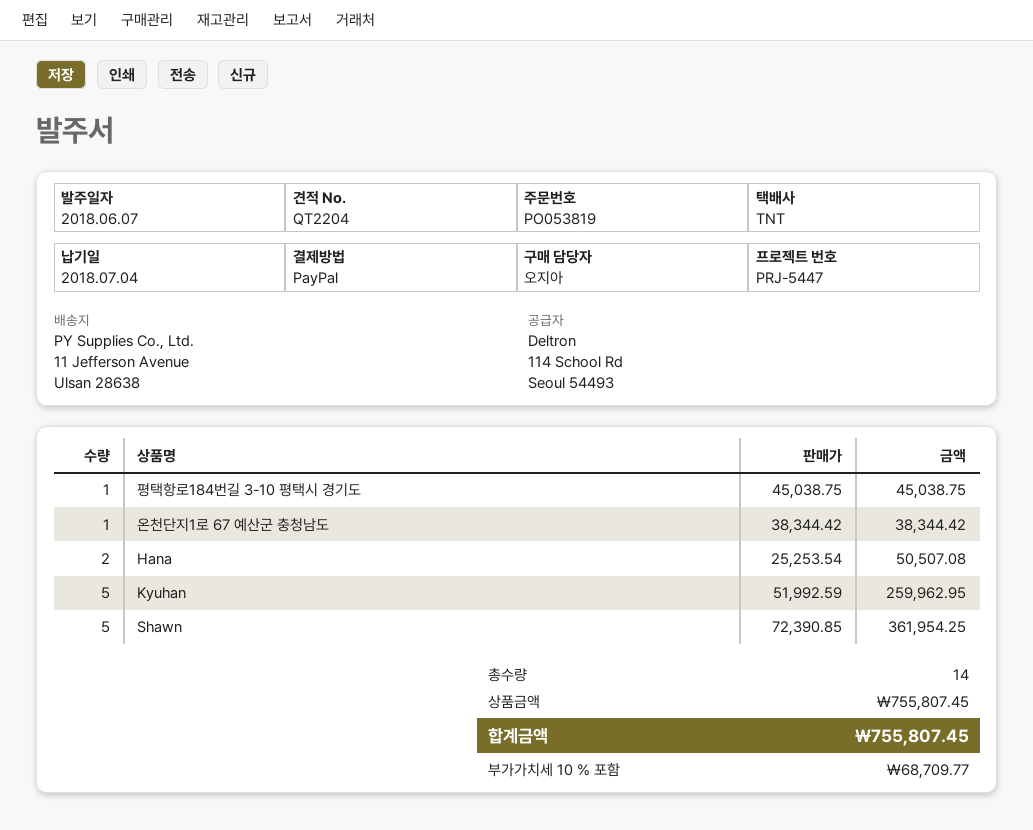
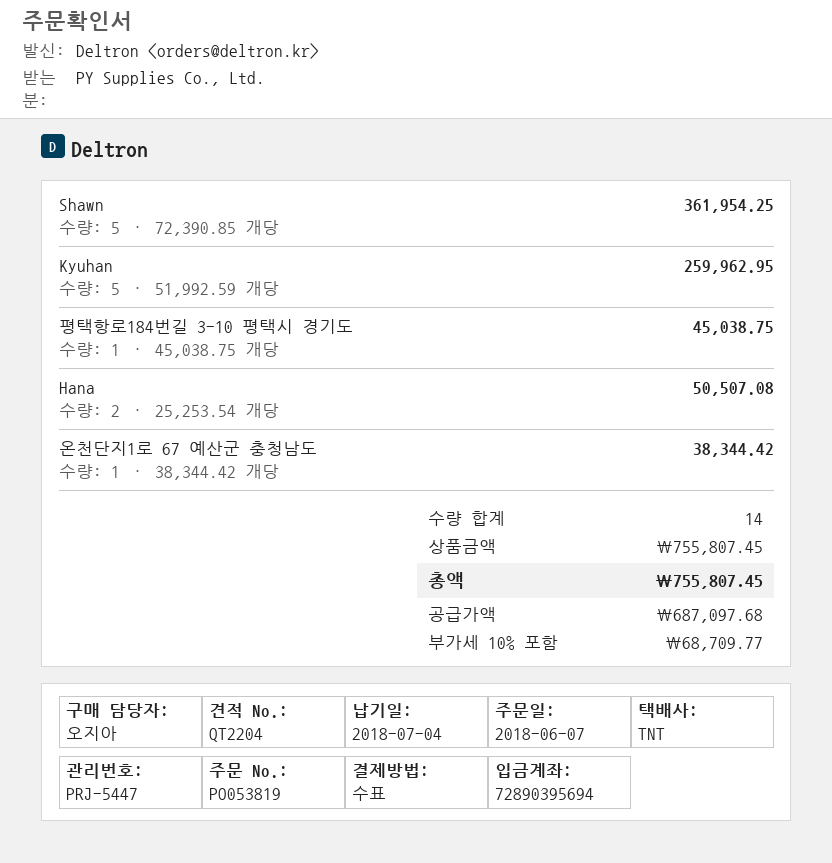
payment method: PayPal -> cheque

